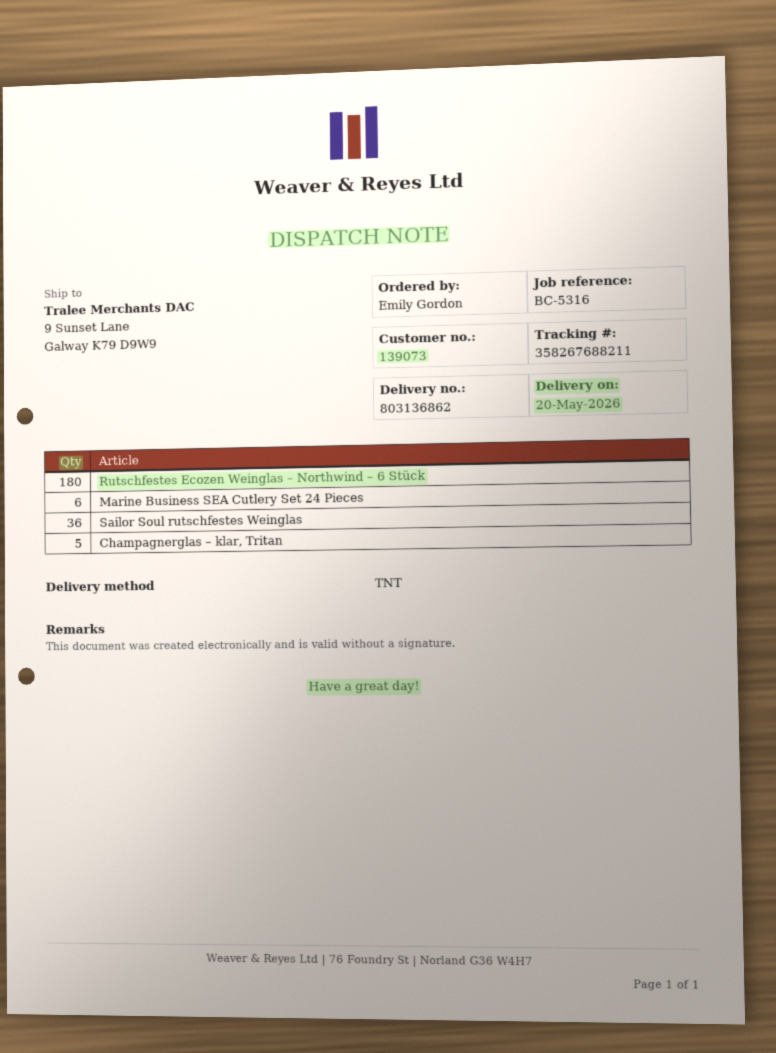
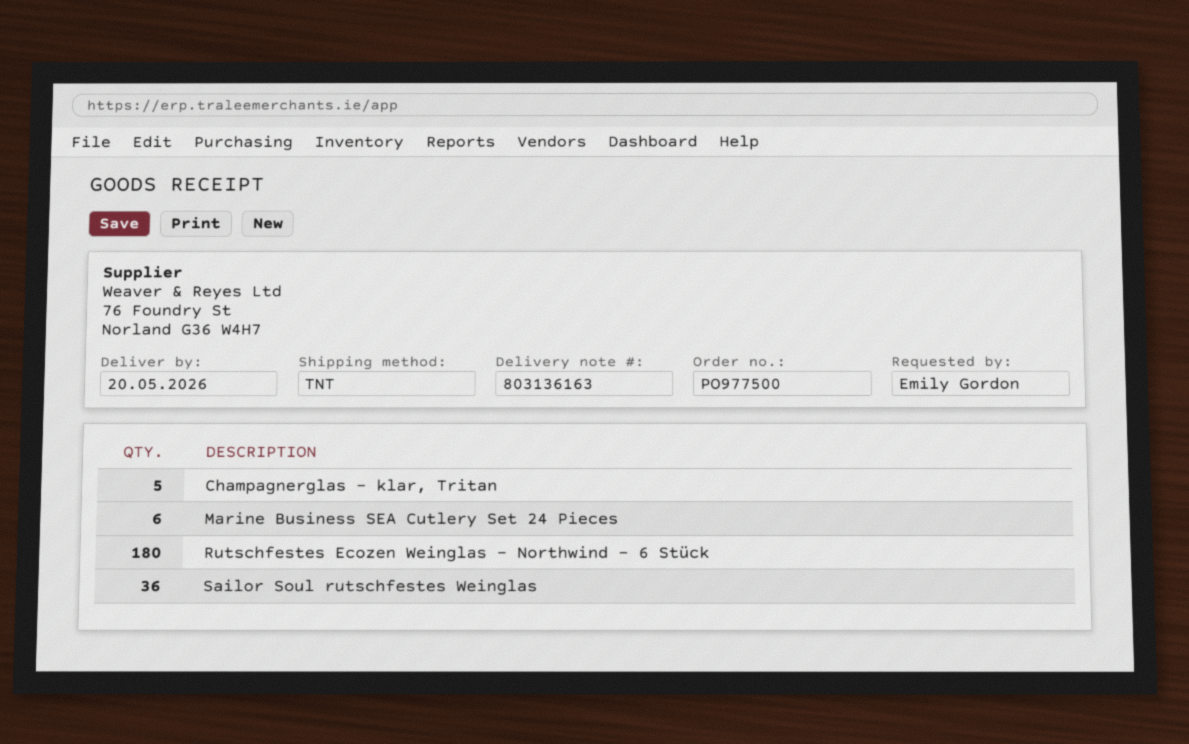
delivery note number: 803136862 -> 803136163

